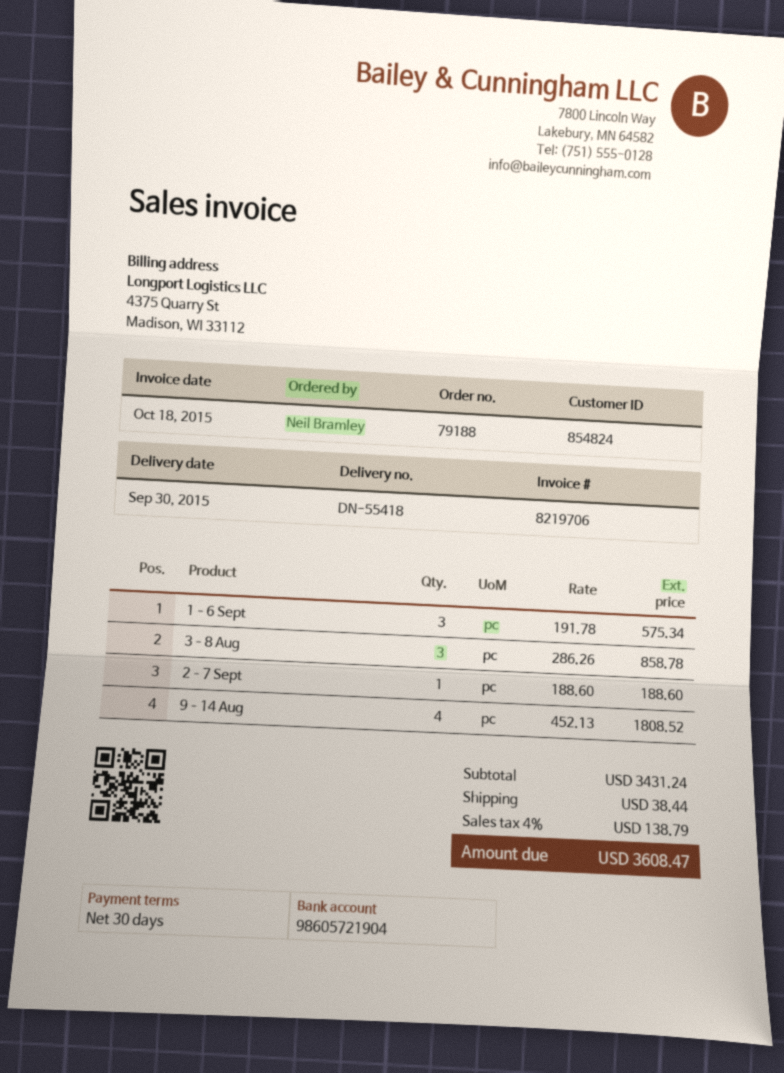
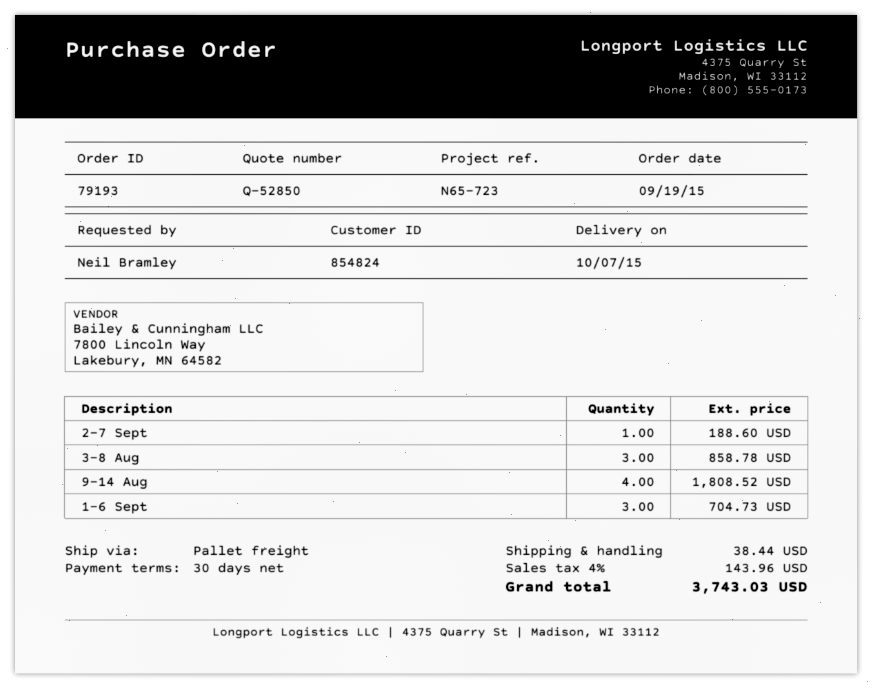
order number: 79188 -> 79193
delivery date: 2015-09-30 -> 2015-10-07
1–6 Sept: 3 for 575.34 -> 3 for 704.73
tax: 4% = 138.79 -> 4% = 143.96
total: 3608.47 -> 3743.03

